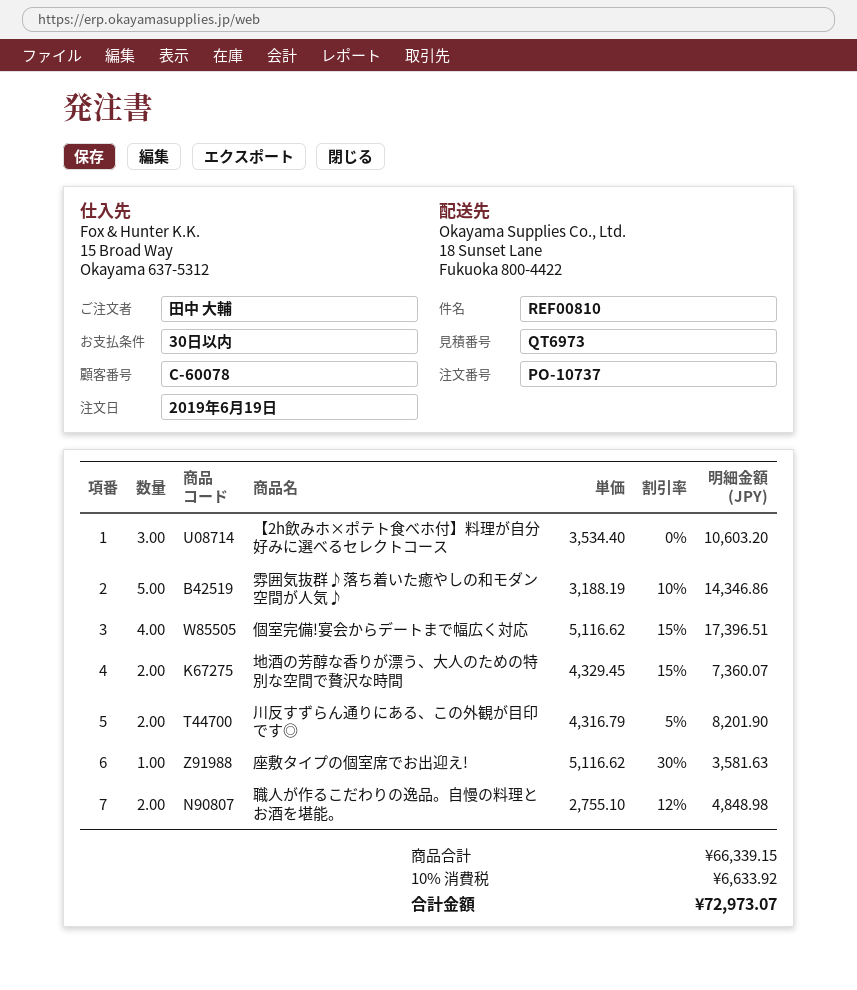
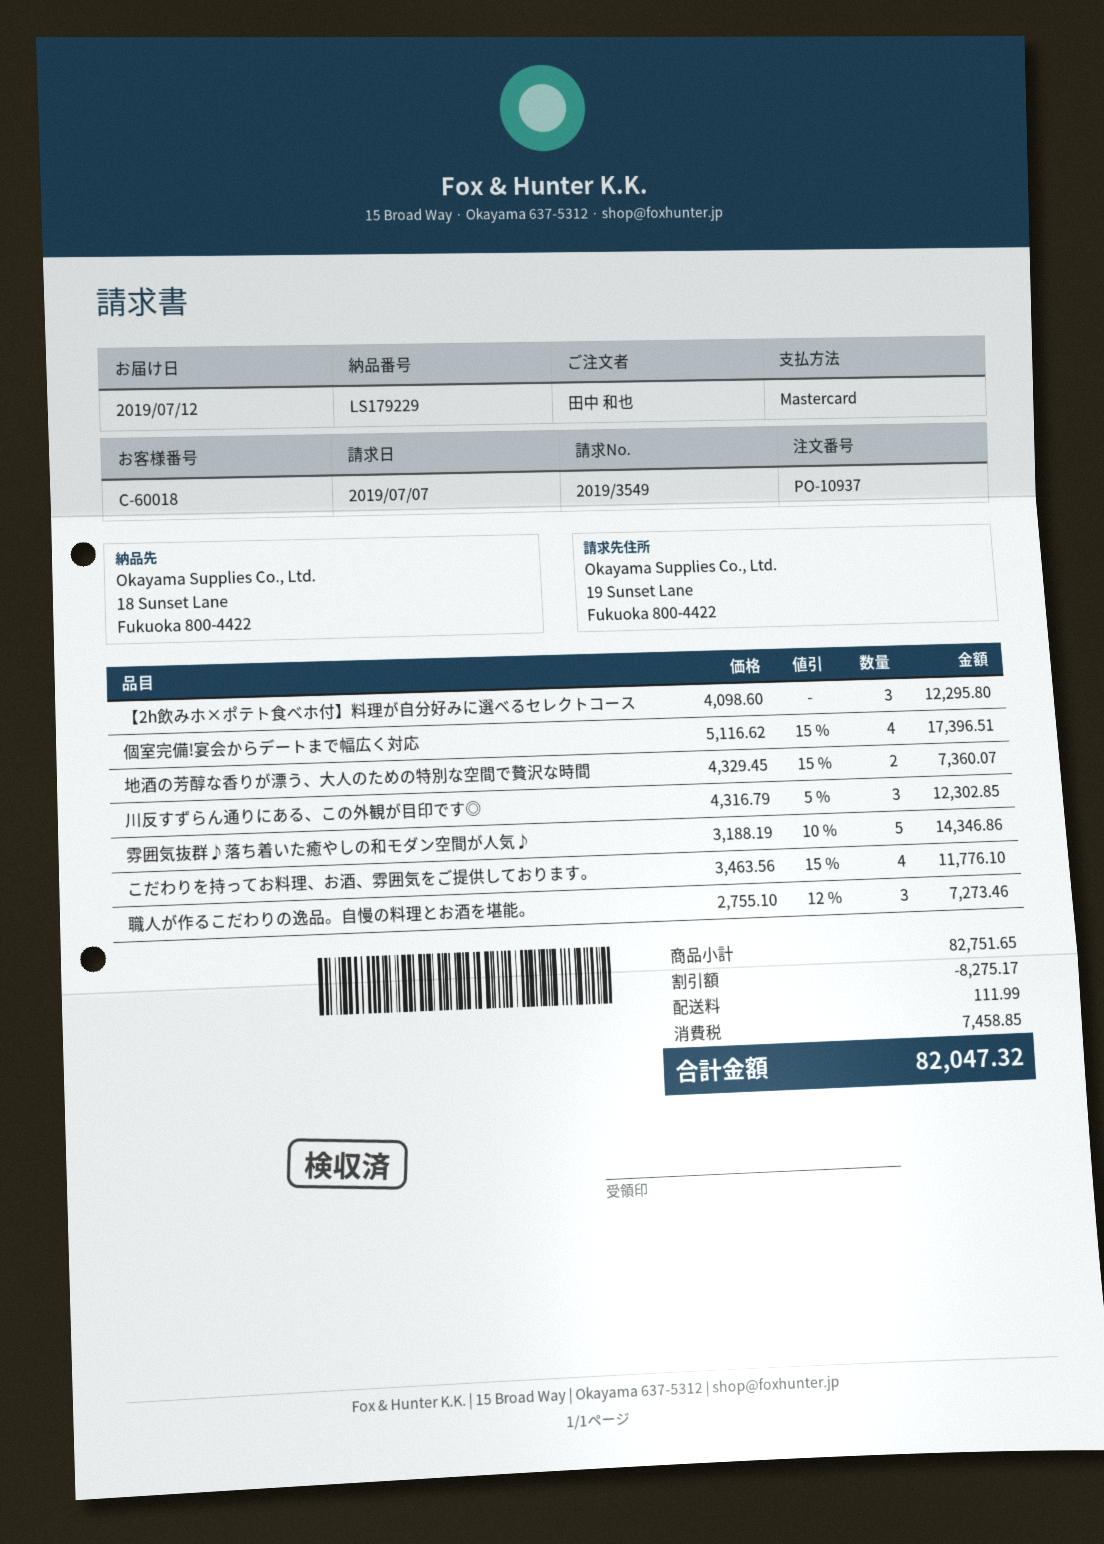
order number: PO-10737 -> PO-10937
customer number: C-60078 -> C-60018
ordered by: 田中 大輔 -> 田中 和也
【2h飲みホ×ポテト食べホ付】料理が自分好みに選べるセレクトコース: 3 x 3534.40 = 10603.20 -> 3 x 4098.60 = 12295.80
川反すずらん通りにある、この外観が目印です◎: 2 x 4316.79 - 5% = 8201.90 -> 3 x 4316.79 - 5% = 12302.85
座敷タイプの個室席でお出迎え!: 1 x 5116.62 - 30% = 3581.63 -> none
職人が作るこだわりの逸品。自慢の料理とお酒を堪能。: 2 x 2755.10 - 12% = 4848.98 -> 3 x 2755.10 - 12% = 7273.46
こだわりを持ってお料理、お酒、雰囲気をご提供しております。: none -> 4 x 3463.56 - 15% = 11776.10
subtotal: 66339.15 -> 82751.65
discount: none -> 8275.17
shipping: none -> 111.99
tax: 6633.92 -> 7458.85
total: 72973.07 -> 82047.32

